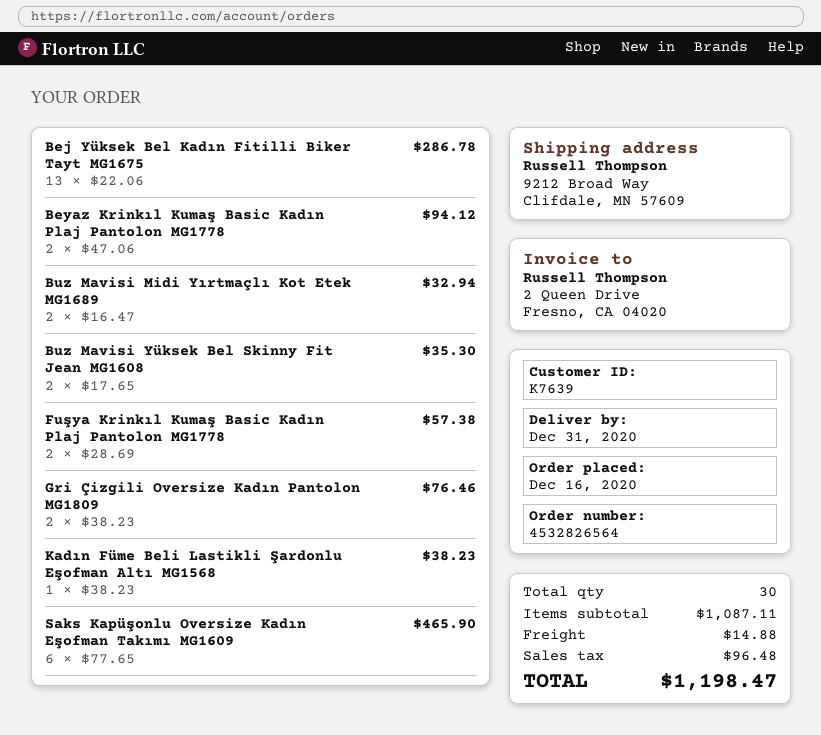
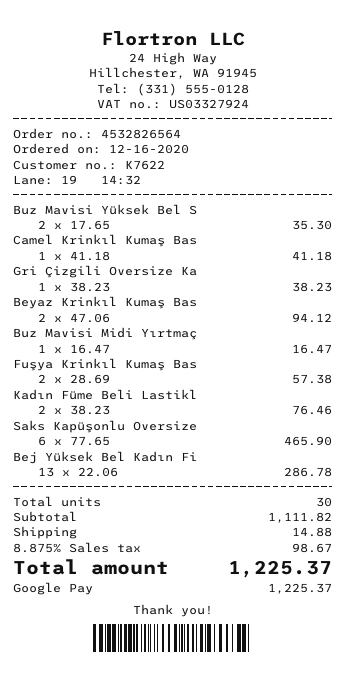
customer number: K7639 -> K7622
Buz Mavisi Midi Yırtmaçlı Kot Etek MG1689: 2 x 16.47 = 32.94 -> 1 x 16.47 = 16.47
Gri Çizgili Oversize Kadın Pantolon MG1809: 2 x 38.23 = 76.46 -> 1 x 38.23 = 38.23
Kadın Füme Beli Lastikli Şardonlu Eşofman Altı MG1568: 1 x 38.23 = 38.23 -> 2 x 38.23 = 76.46
Camel Krinkıl Kumaş Bas: none -> 1 x 41.18 = 41.18
subtotal: 1087.11 -> 1111.82
tax: 96.48 -> 98.67
total: 1198.47 -> 1225.37

